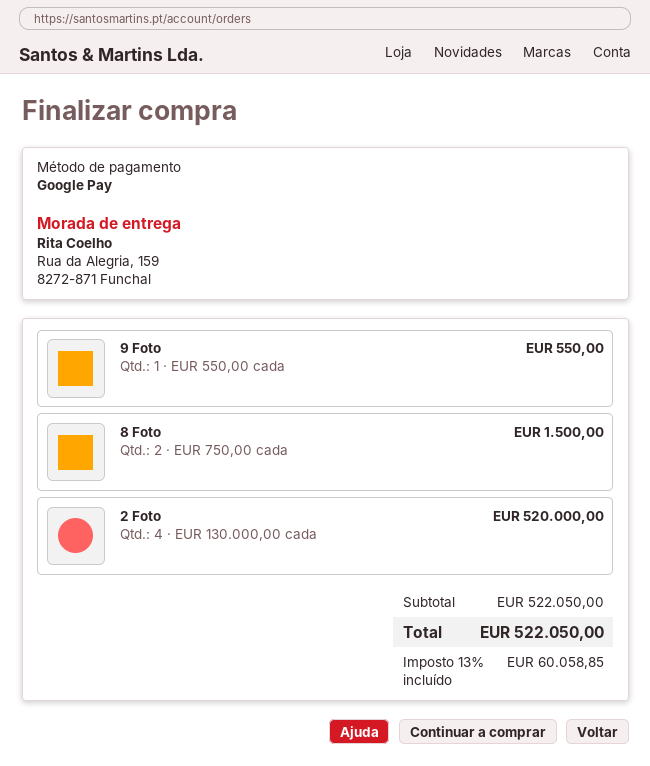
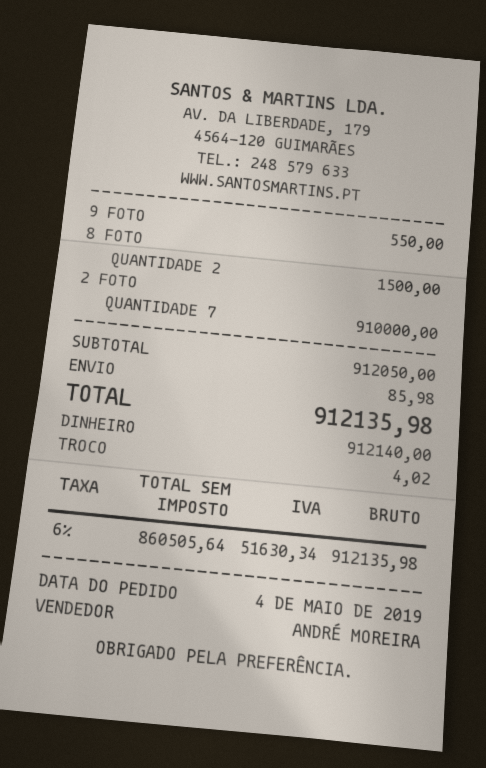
payment method: Google Pay -> cash
2 Foto: 4 for 520000.00 -> 7 for 910000.00
subtotal: 522050.00 -> 912050.00
shipping: none -> 85.98
tax: 13% = 60058.85 -> 6% = 51630.34
total: 522050.00 -> 912135.98

